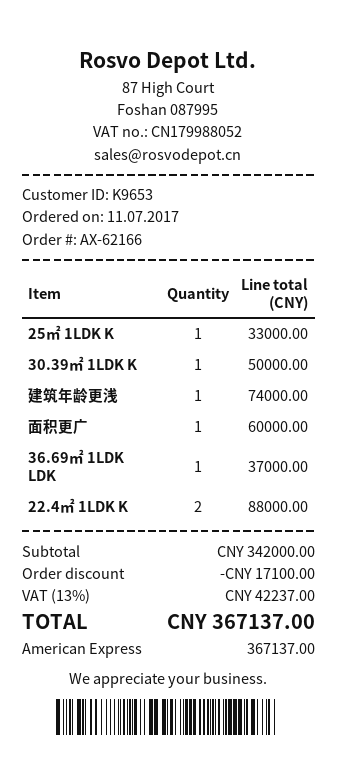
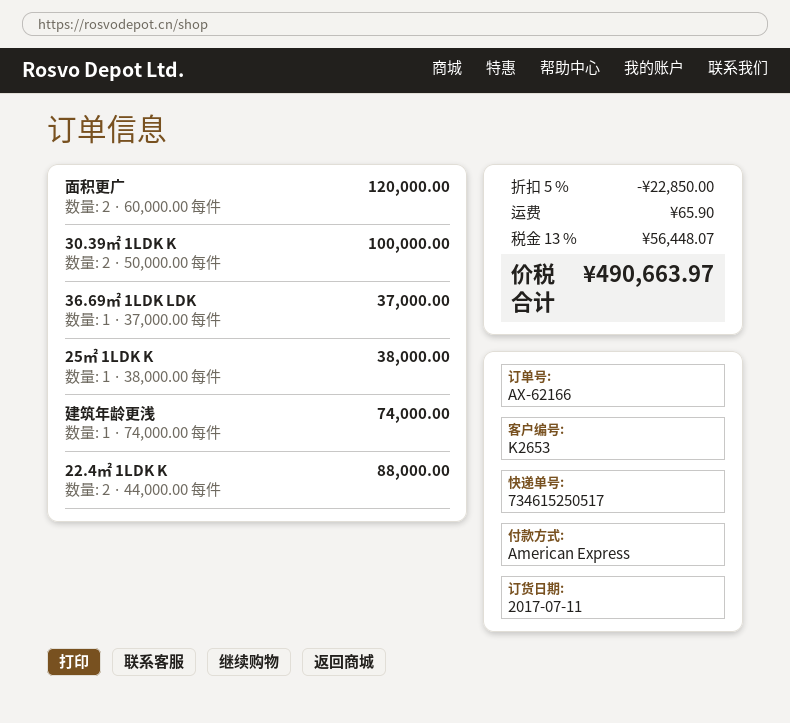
customer number: K9653 -> K2653
25㎡ 1LDK K: 1 for 33000.00 -> 1 for 38000.00
30.39㎡ 1LDK K: 1 for 50000.00 -> 2 for 100000.00
面积更广: 1 for 60000.00 -> 2 for 120000.00
discount: 17100.00 -> 22850.00
shipping: none -> 65.90
tax: 13% = 42237.00 -> 13% = 56448.07
total: 367137.00 -> 490663.97

